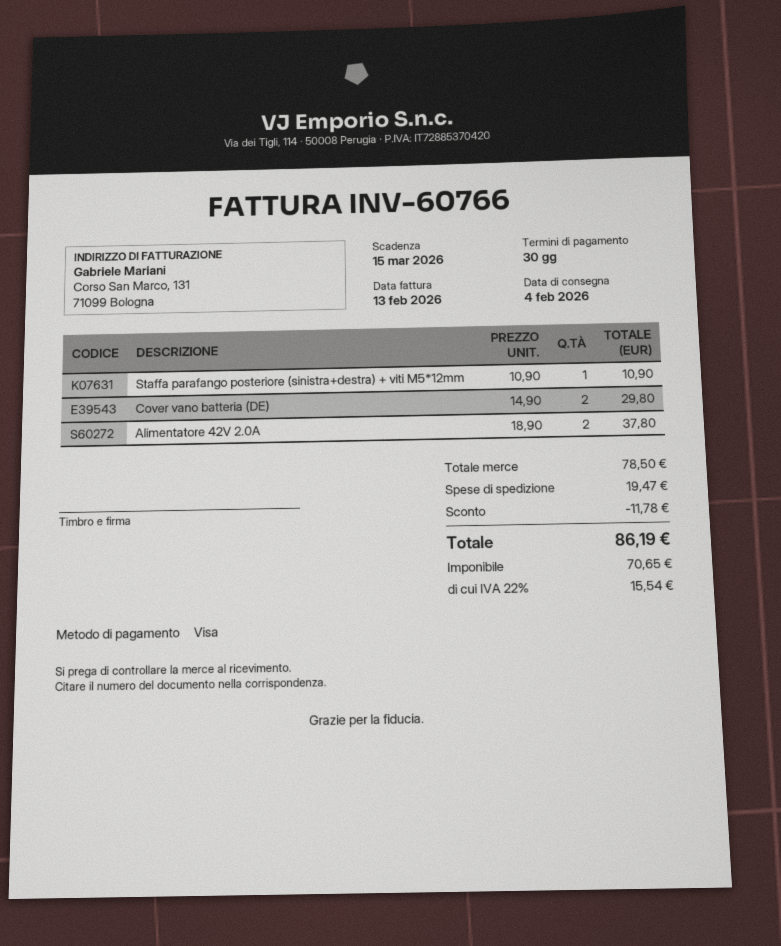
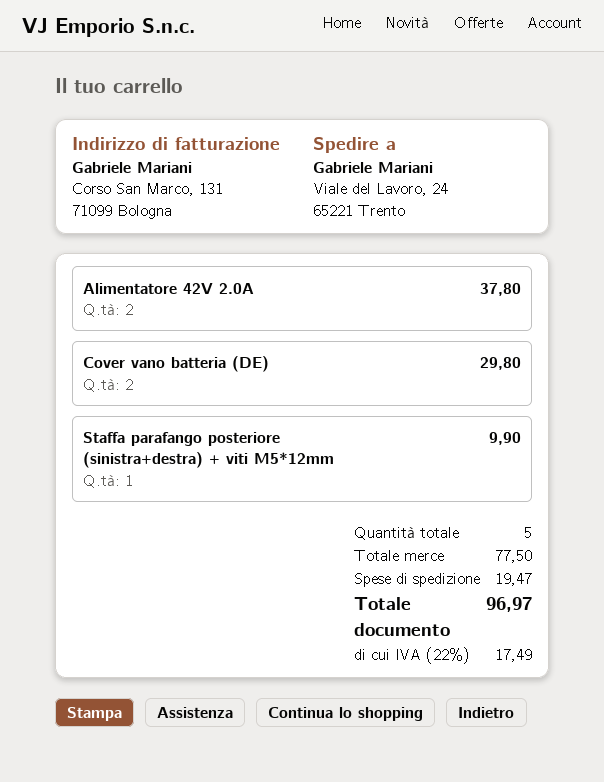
Staffa parafango posteriore (sinistra+destra) + viti M5*12mm: 1 for 10.90 -> 1 for 9.90
subtotal: 78.50 -> 77.50
discount: 11.78 -> none
tax: 22% = 15.54 -> 22% = 17.49
total: 86.19 -> 96.97

